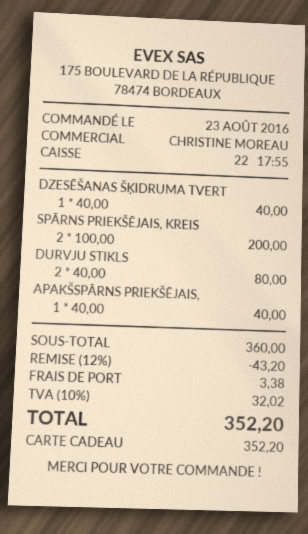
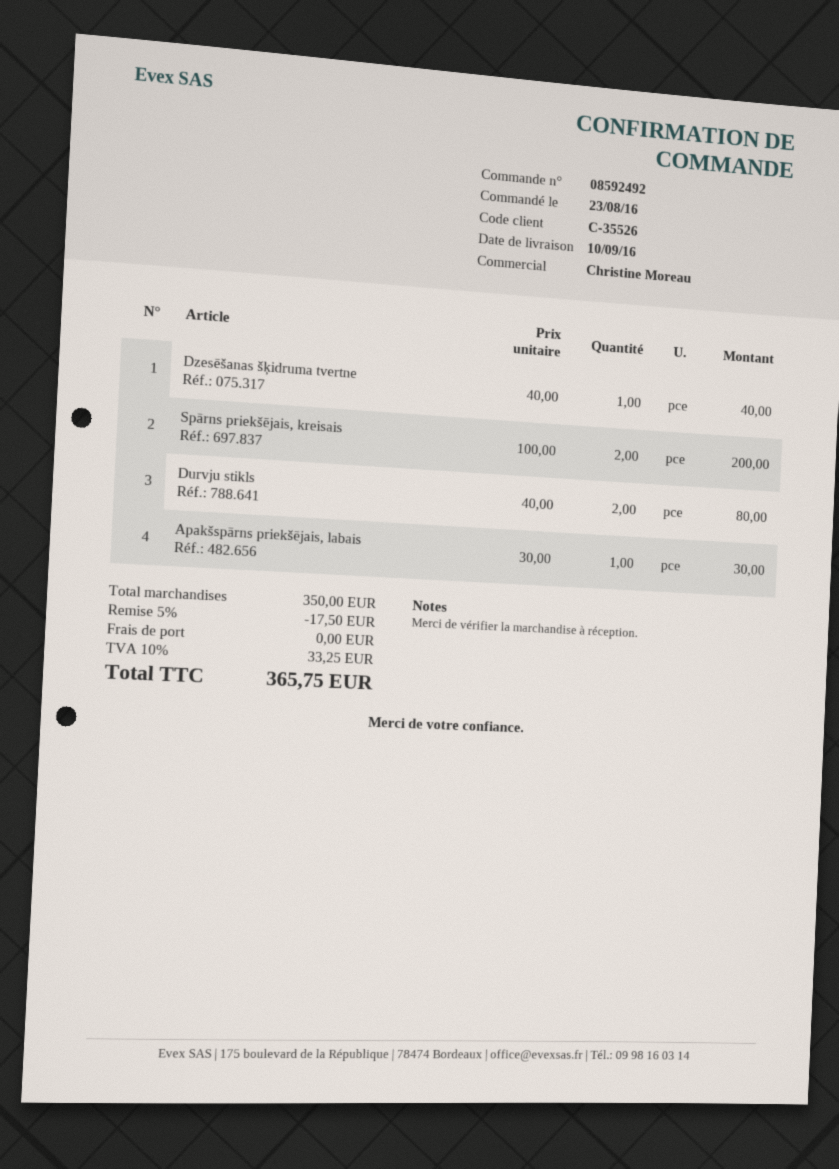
APAKŠSPĀRNS PRIEKŠĒJAIS,: 1 x 40.00 = 40.00 -> 1 x 30.00 = 30.00
subtotal: 360.00 -> 350.00
discount: 12% = 43.20 -> 5% = 17.50
shipping: 3.38 -> 0.00
tax: 10% = 32.02 -> 10% = 33.25
total: 352.20 -> 365.75

